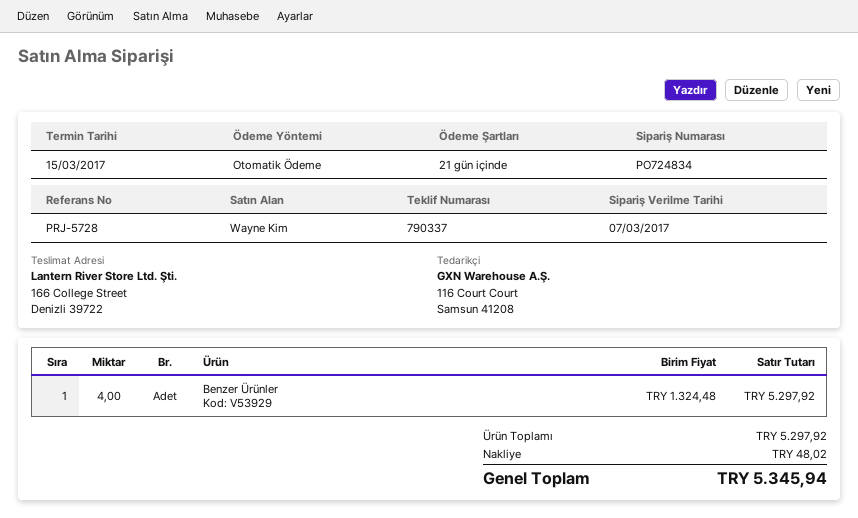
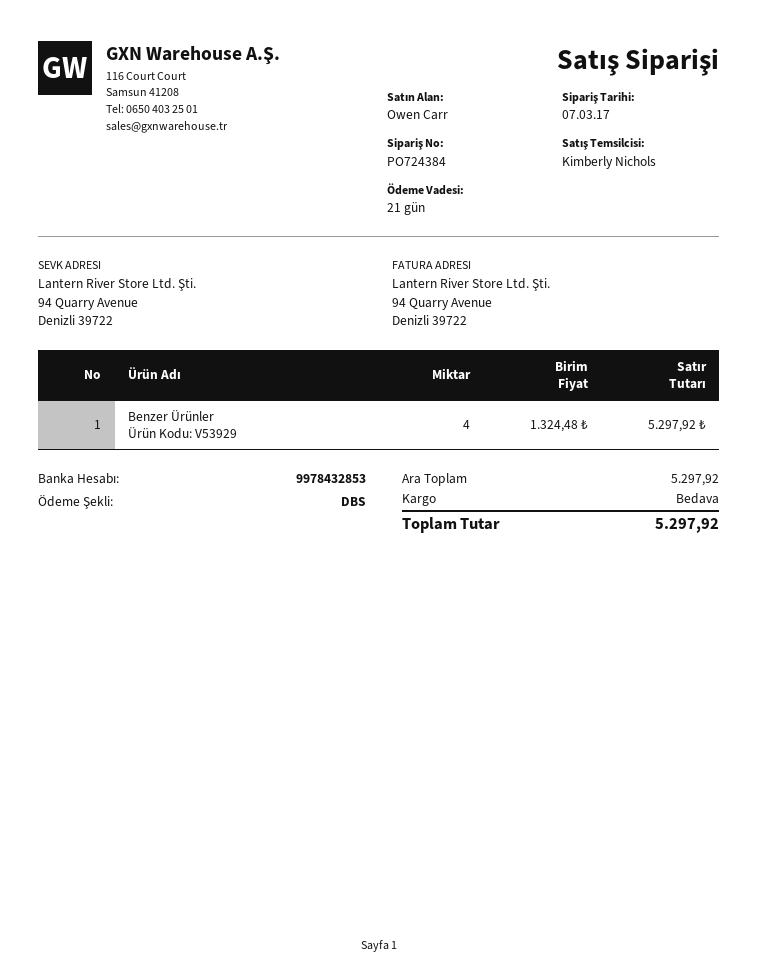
order number: PO724834 -> PO724384
ordered by: Wayne Kim -> Owen Carr
ship to: 166 College Street, Denizli 39722 -> 94 Quarry Avenue, Denizli 39722
shipping: 48.02 -> 0.00
total: 5345.94 -> 5297.92

